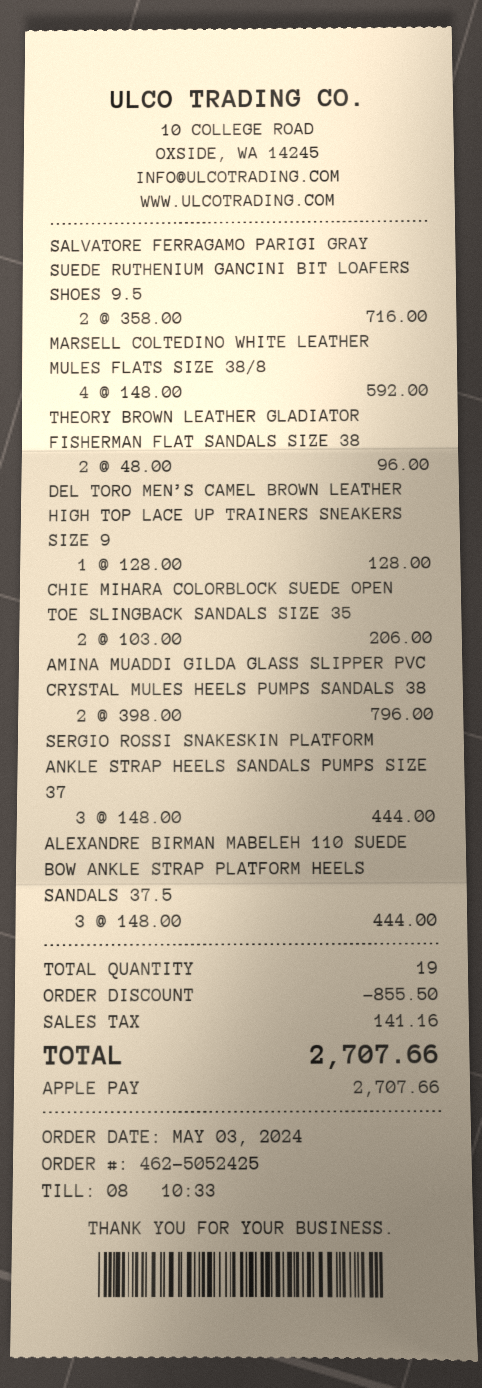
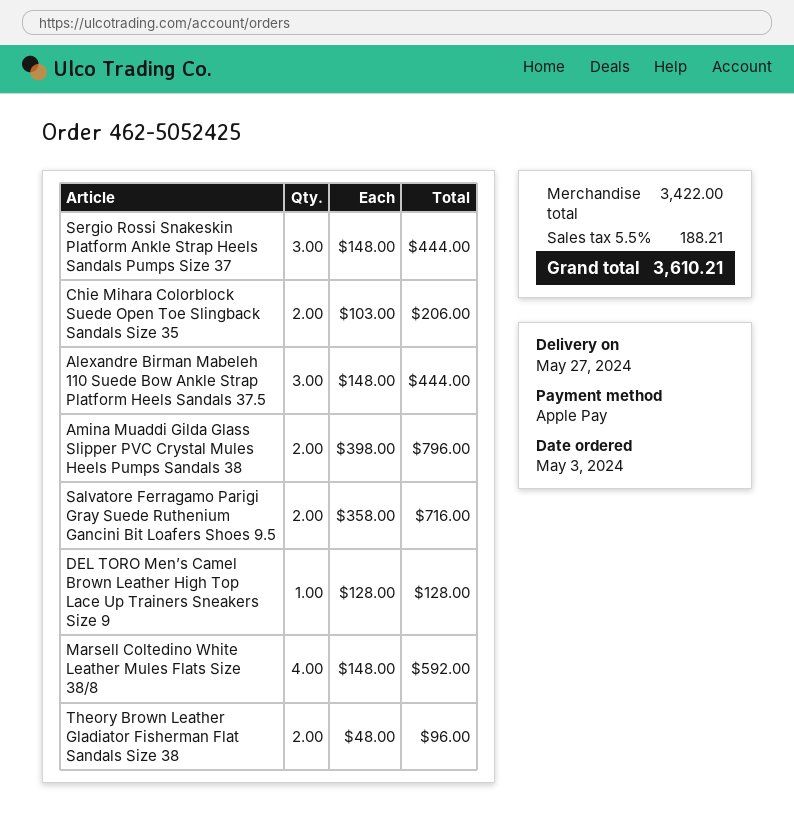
discount: 855.50 -> none
tax: 141.16 -> 188.21
total: 2707.66 -> 3610.21

